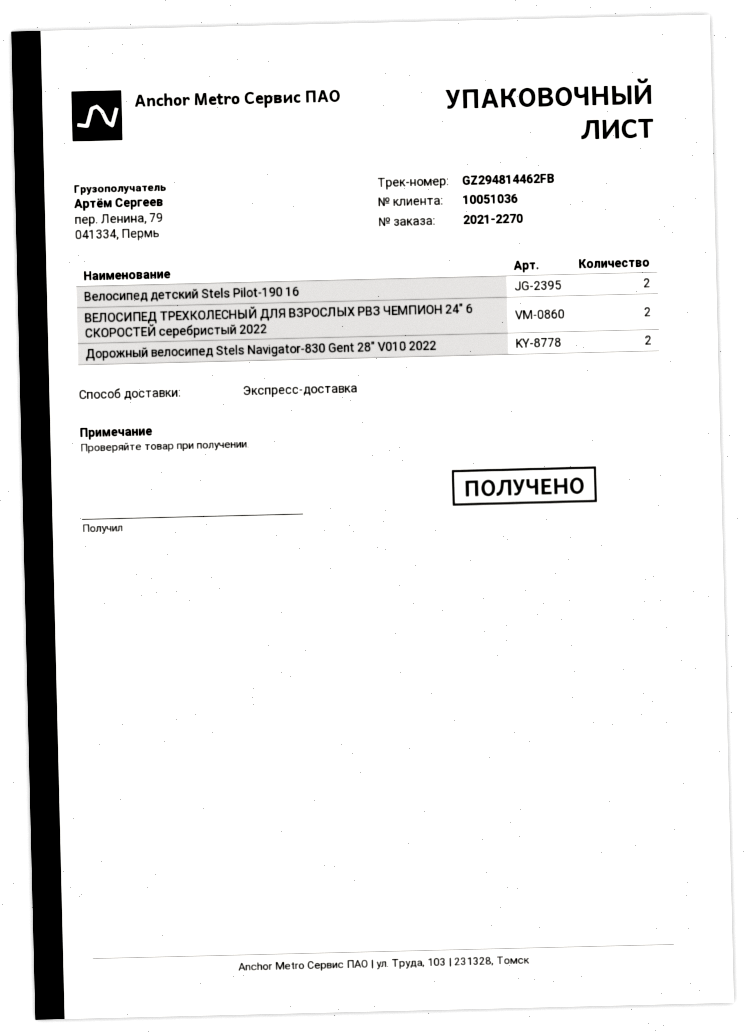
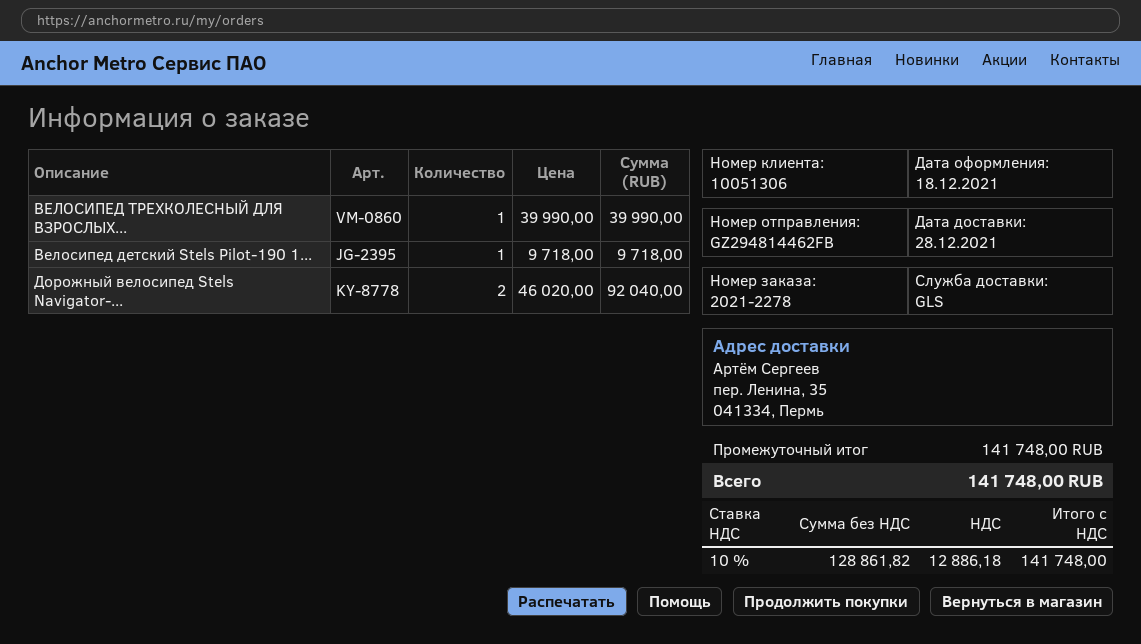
order number: 2021-2270 -> 2021-2278
customer number: 10051036 -> 10051306
shipping method: express -> GLS
ship to: пер. Ленина, 79, 041334, Пермь -> пер. Ленина, 35, 041334, Пермь
Велосипед детский Stels Pilot-190 16: 2 -> 1
ВЕЛОСИПЕД ТРЕХКОЛЕСНЫЙ ДЛЯ ВЗРОСЛЫХ РВЗ ЧЕМПИОН 24" 6 СКОРОСТЕЙ серебристый 2022: 2 -> 1

